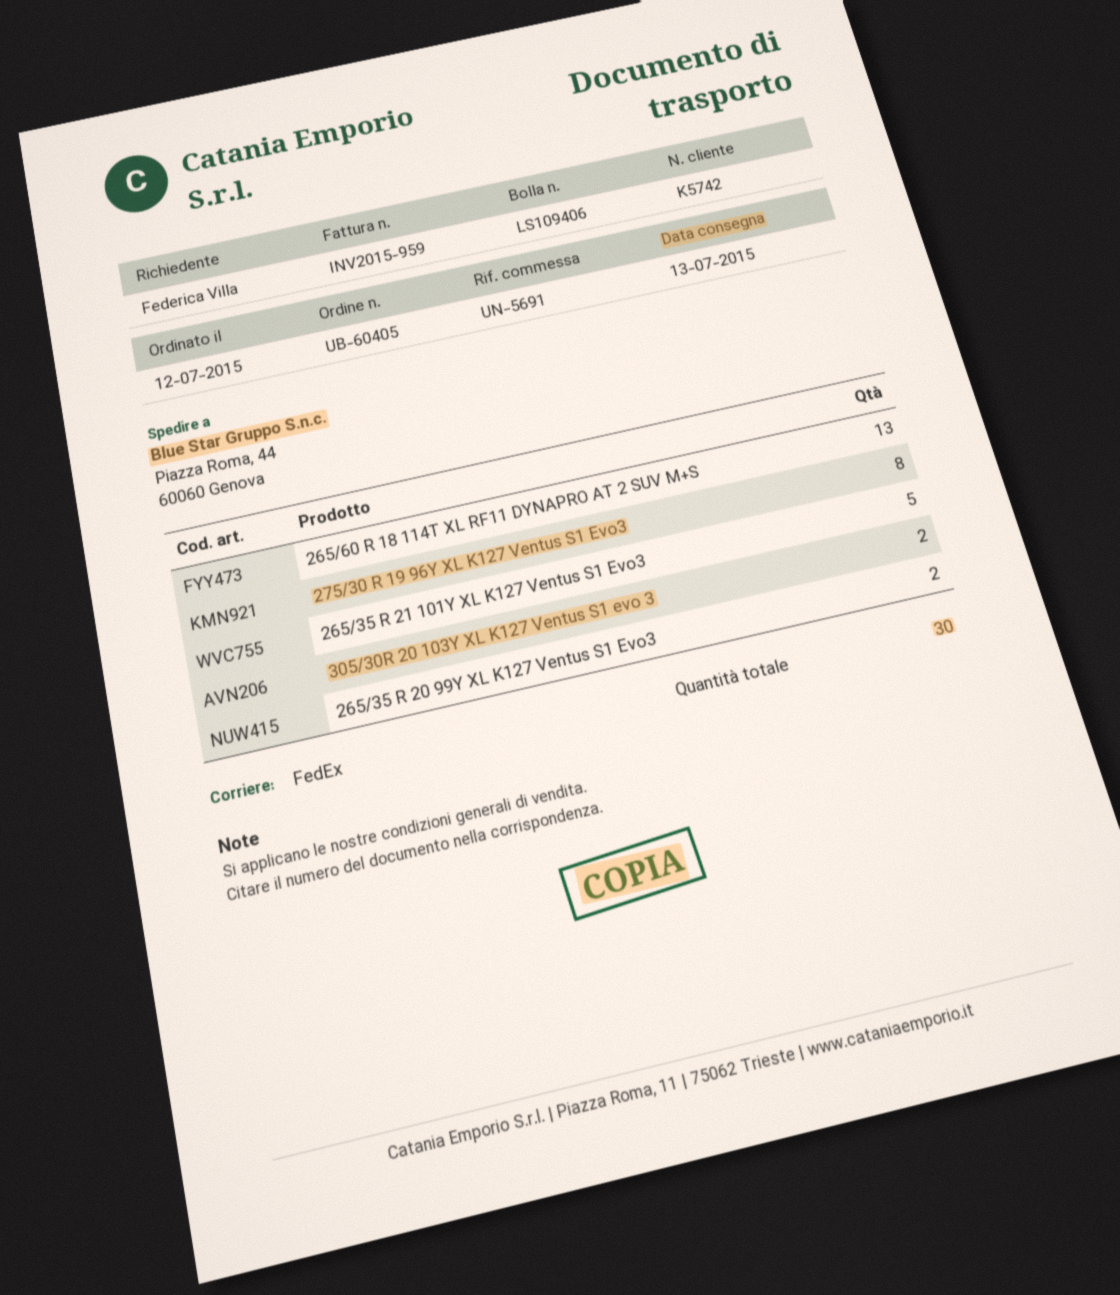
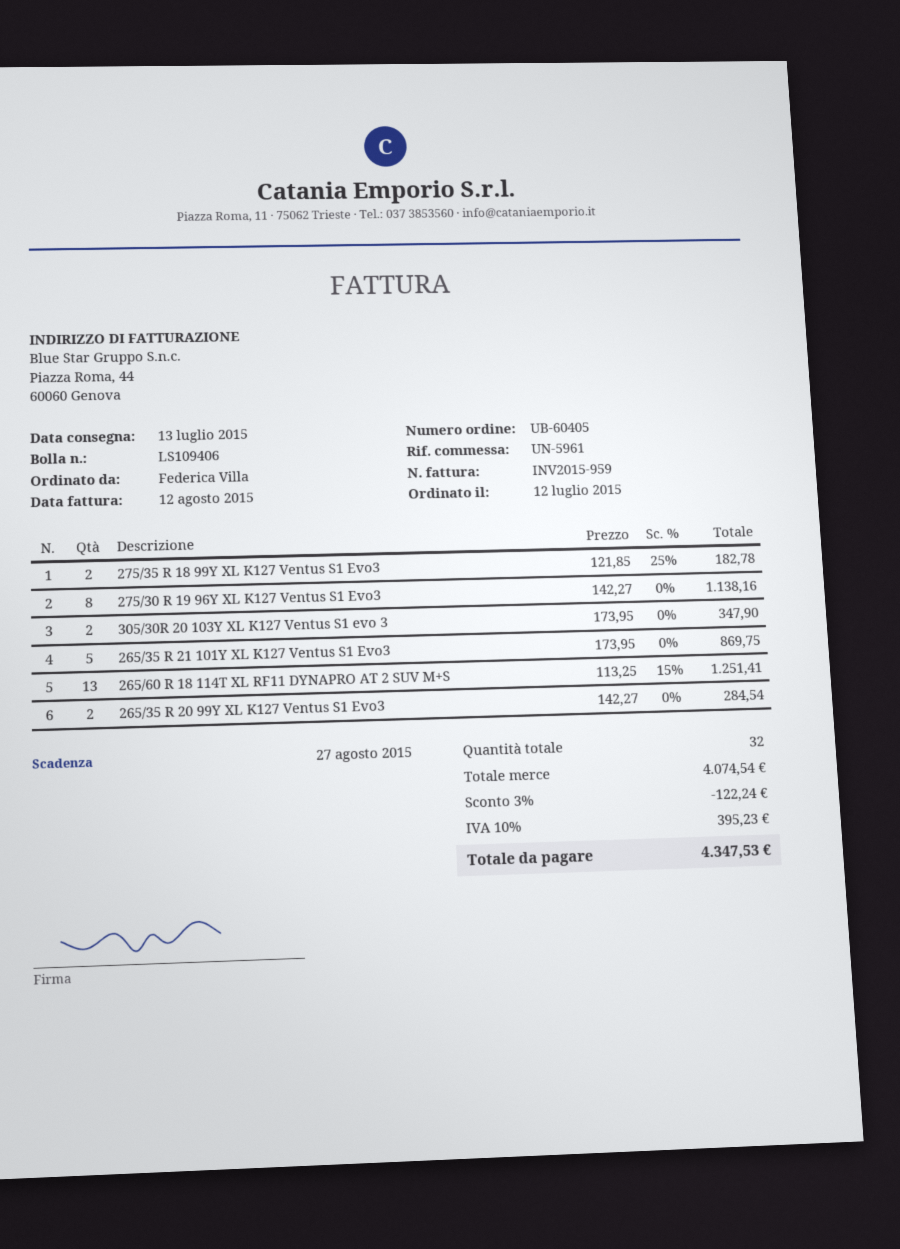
reference: UN-5691 -> UN-5961
275/35 R 18 99Y XL K127 Ventus S1 Evo3: none -> 2
total quantity: 30 -> 32

